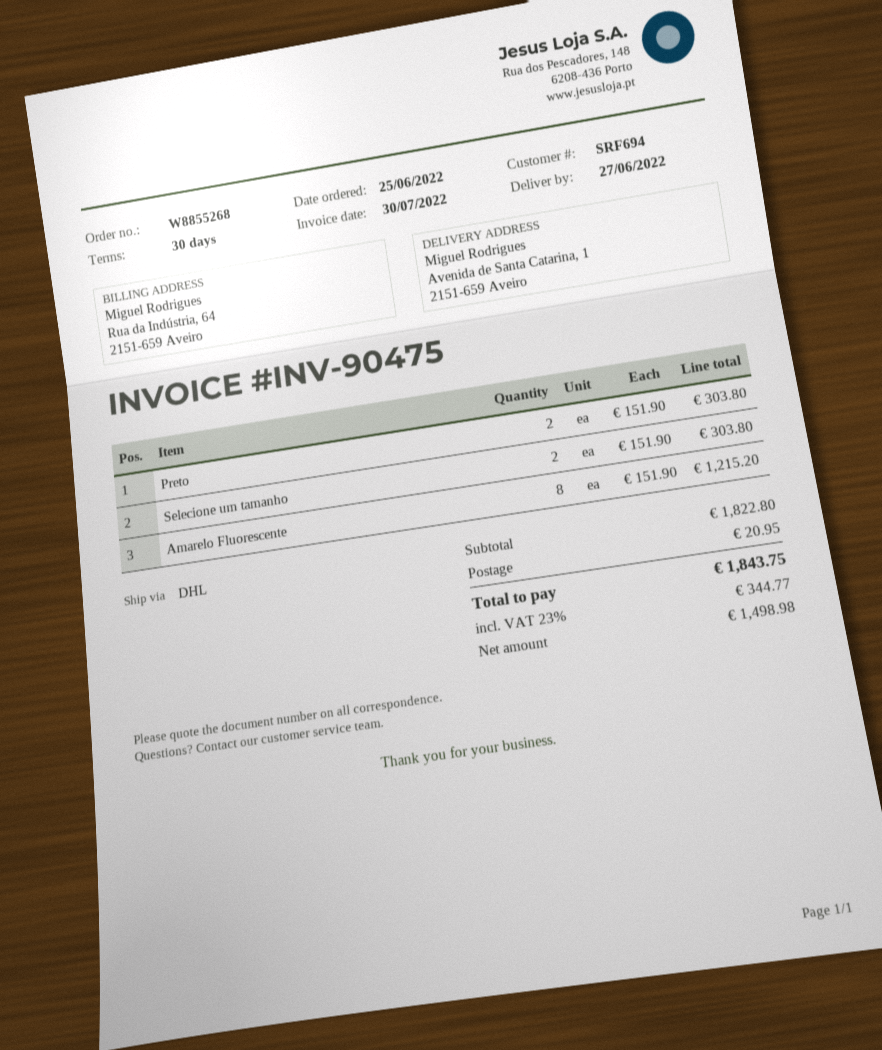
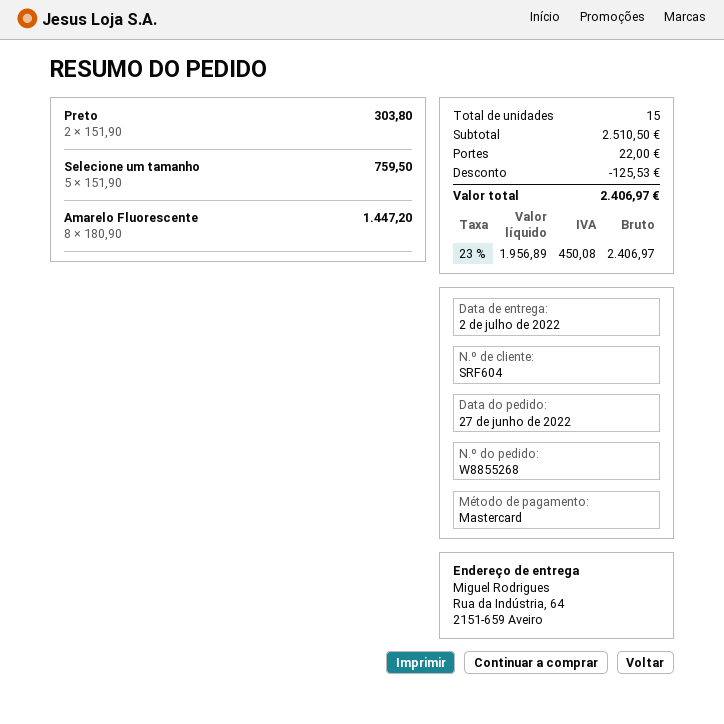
order date: 2022-06-25 -> 2022-06-27
delivery date: 2022-06-27 -> 2022-07-02
customer number: SRF694 -> SRF604
ship to: Avenida de Santa Catarina, 1, 2151-659 Aveiro -> Rua da Indústria, 64, 2151-659 Aveiro
Selecione um tamanho: 2 x 151.90 = 303.80 -> 5 x 151.90 = 759.50
Amarelo Fluorescente: 8 x 151.90 = 1215.20 -> 8 x 180.90 = 1447.20
subtotal: 1822.80 -> 2510.50
discount: none -> 125.53
shipping: 20.95 -> 22.00
net: 1498.98 -> 1956.89
tax: 23% = 344.77 -> 23% = 450.08
total: 1843.75 -> 2406.97

